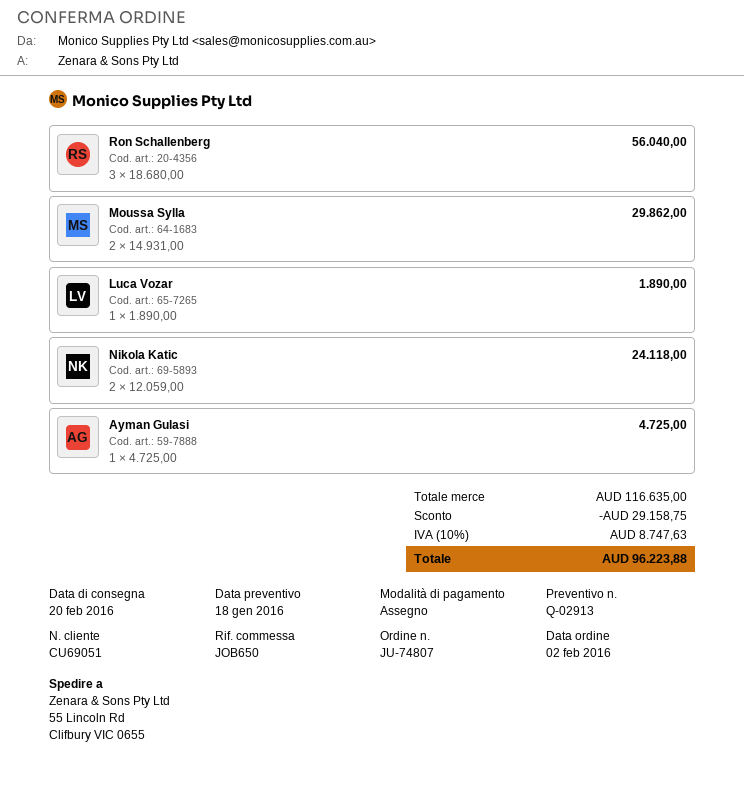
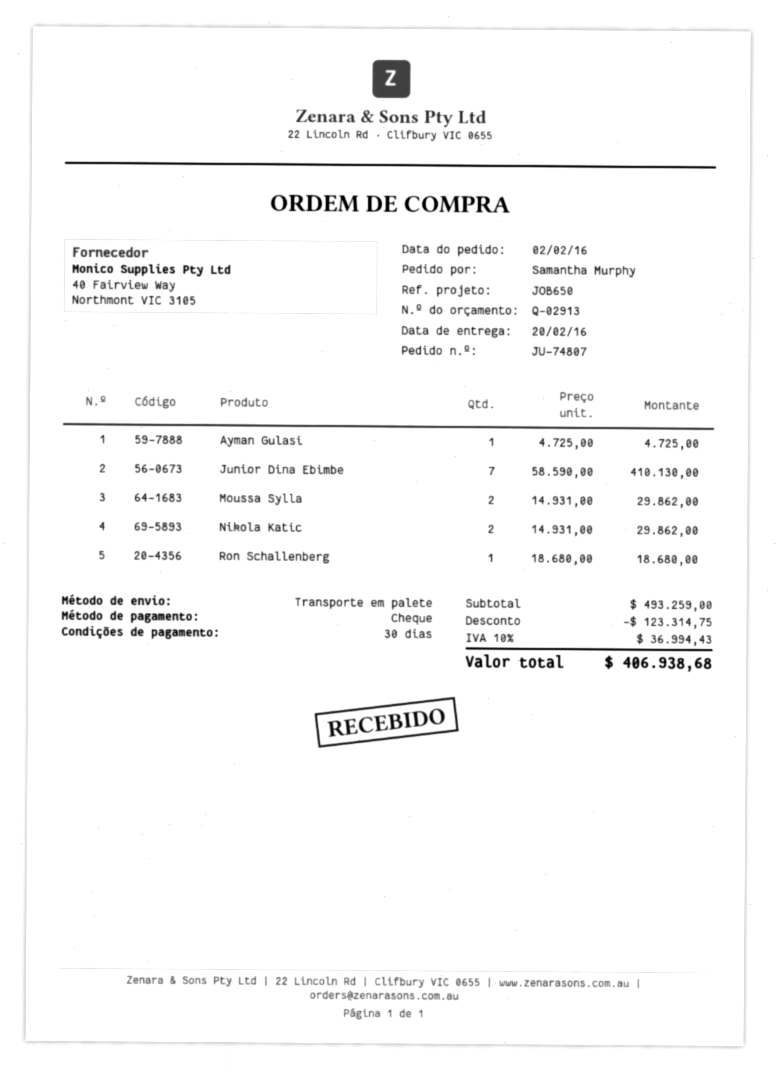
Ron Schallenberg: 3 x 18680.00 = 56040.00 -> 1 x 18680.00 = 18680.00
Luca Vozar: 1 x 1890.00 = 1890.00 -> none
Nikola Katic: 2 x 12059.00 = 24118.00 -> 2 x 14931.00 = 29862.00
Junior Dina Ebimbe: none -> 7 x 58590.00 = 410130.00
subtotal: 116635.00 -> 493259.00
discount: 29158.75 -> 123314.75
tax: 10% = 8747.63 -> 10% = 36994.43
total: 96223.88 -> 406938.68

